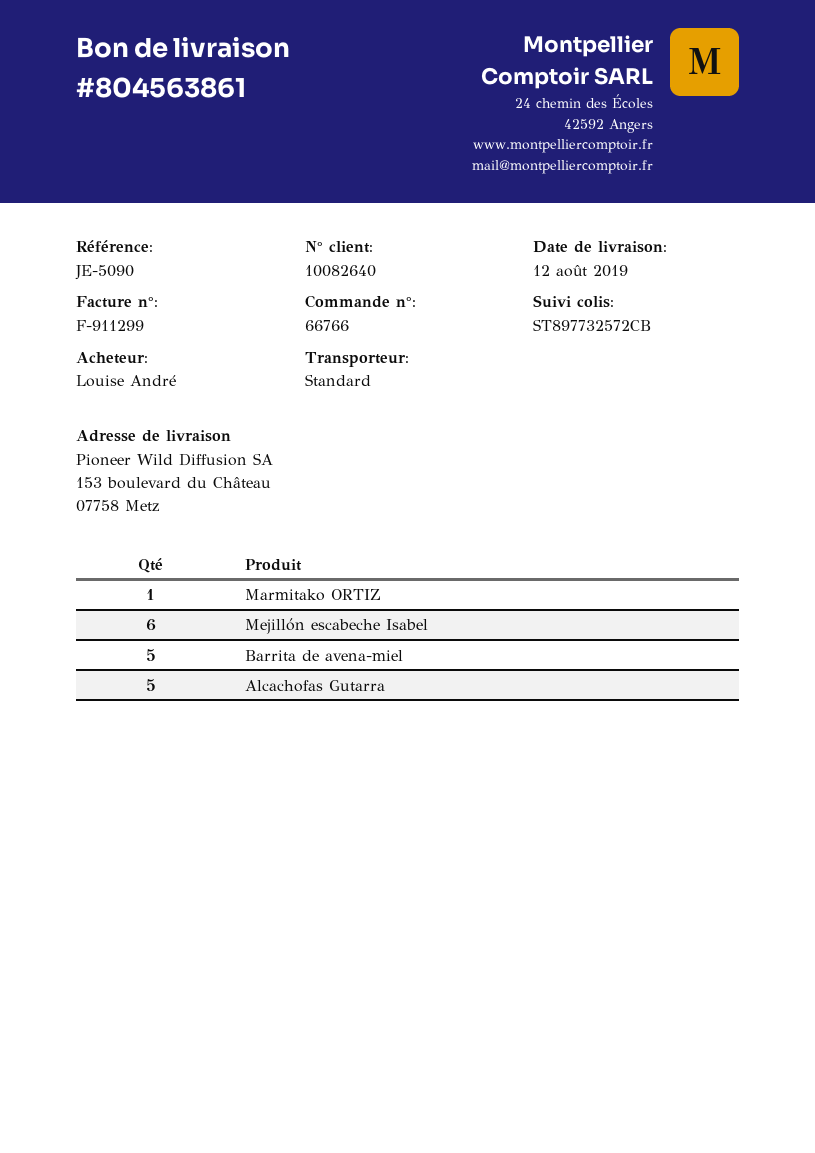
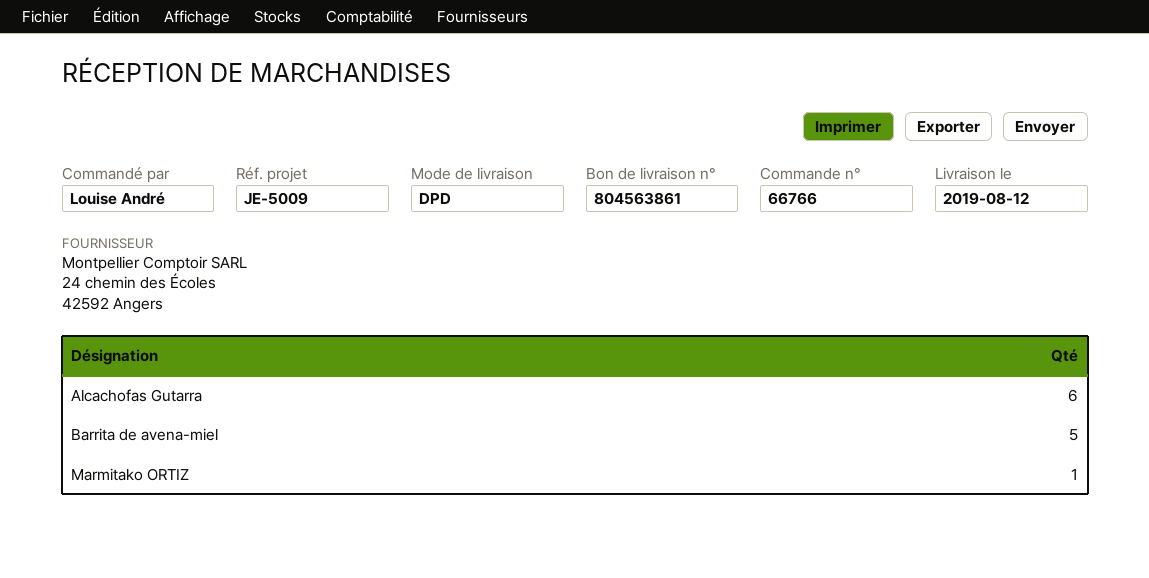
reference: JE-5090 -> JE-5009
shipping method: standard -> DPD
Mejillón escabeche Isabel: 6 -> none
Alcachofas Gutarra: 5 -> 6

